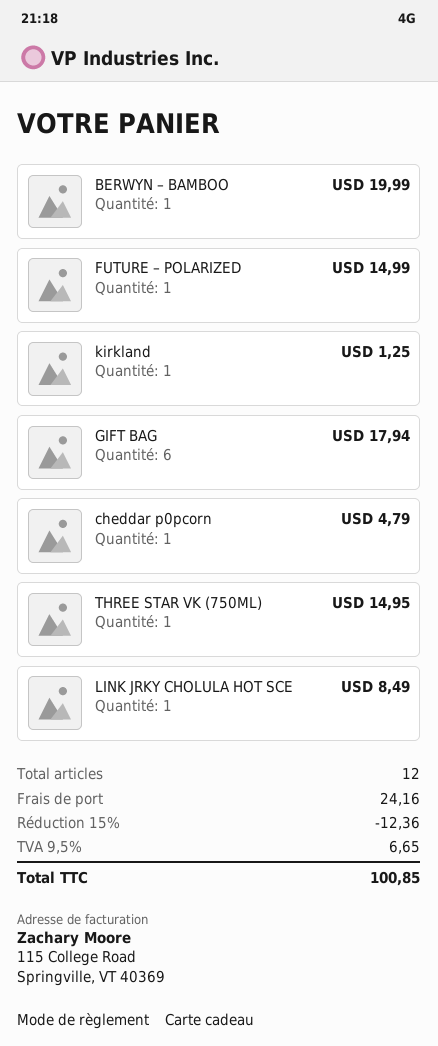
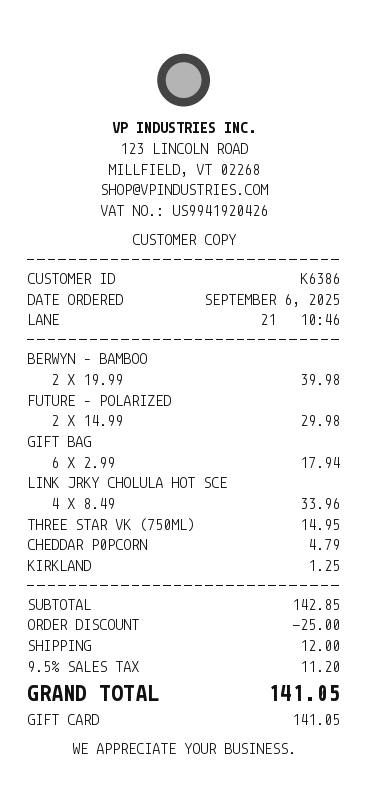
BERWYN – BAMBOO: 1 for 19.99 -> 2 for 39.98
FUTURE – POLARIZED: 1 for 14.99 -> 2 for 29.98
LINK JRKY CHOLULA HOT SCE: 1 for 8.49 -> 4 for 33.96
discount: 12.36 -> 25.00
shipping: 24.16 -> 12.00
tax: 9.5% = 6.65 -> 9.5% = 11.20
total: 100.85 -> 141.05

